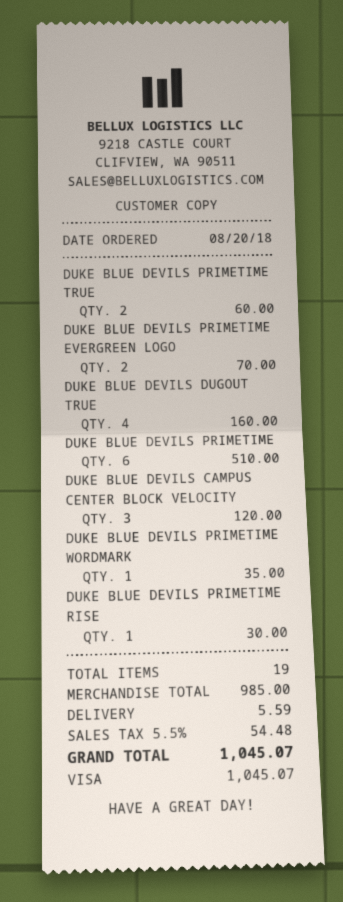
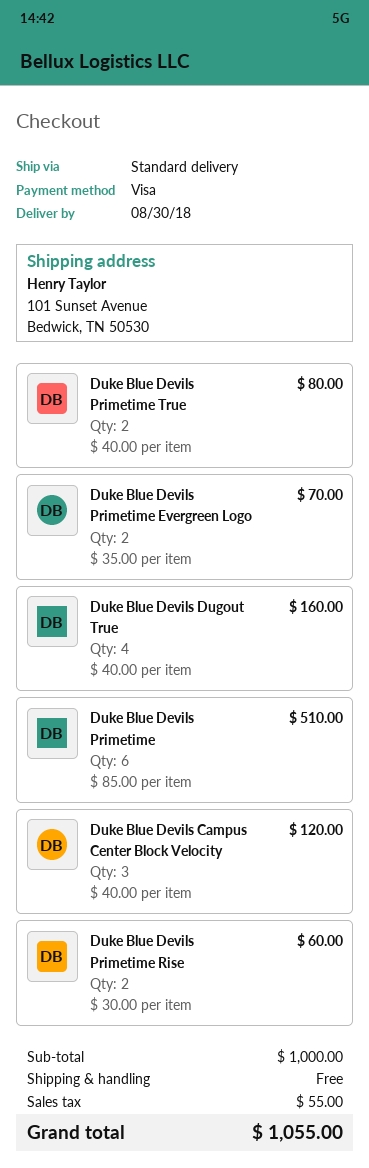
DUKE BLUE DEVILS PRIMETIME TRUE: 2 for 60.00 -> 2 for 80.00
DUKE BLUE DEVILS PRIMETIME WORDMARK: 1 for 35.00 -> none
DUKE BLUE DEVILS PRIMETIME RISE: 1 for 30.00 -> 2 for 60.00
subtotal: 985.00 -> 1000.00
shipping: 5.59 -> 0.00
tax: 54.48 -> 55.00
total: 1045.07 -> 1055.00

